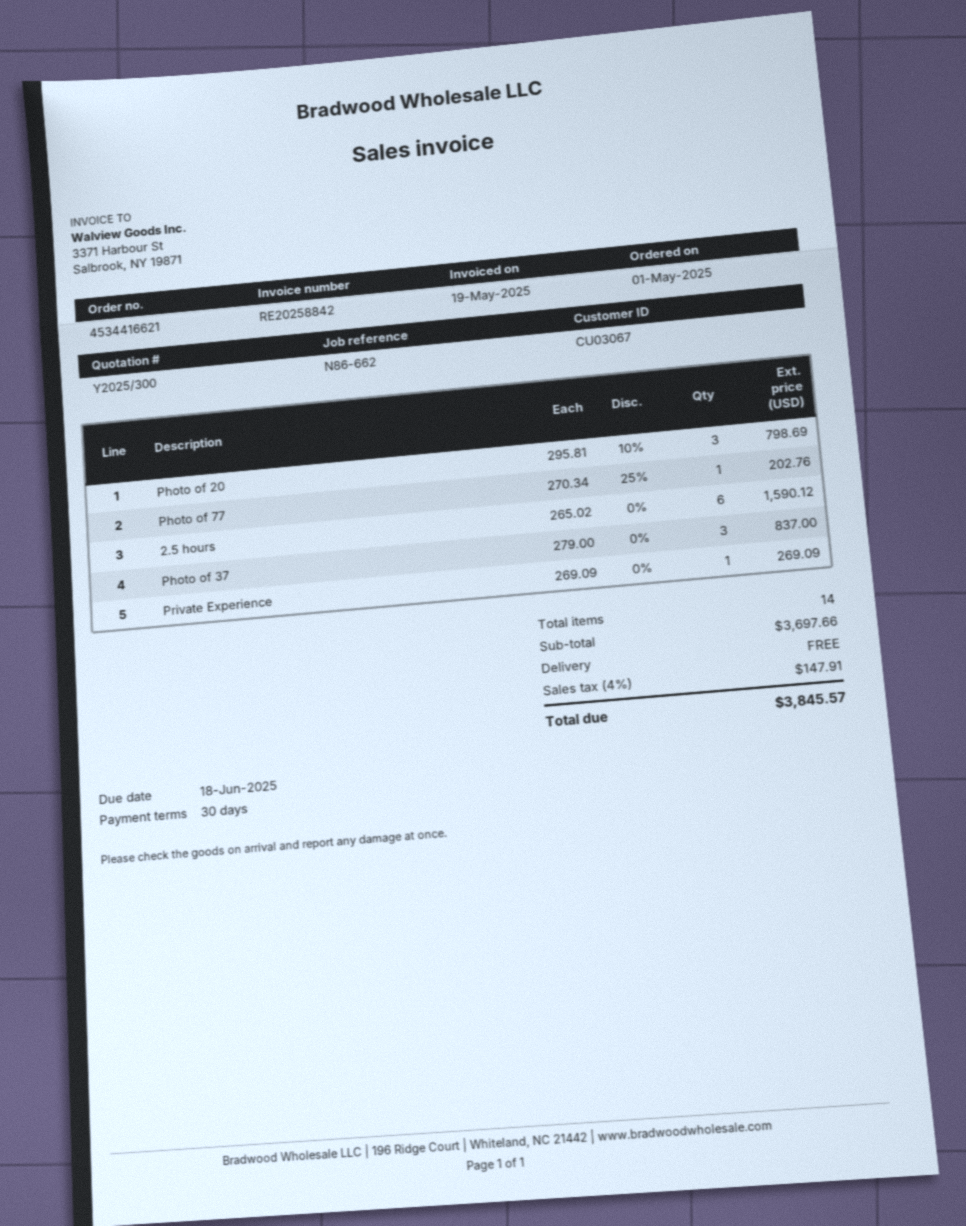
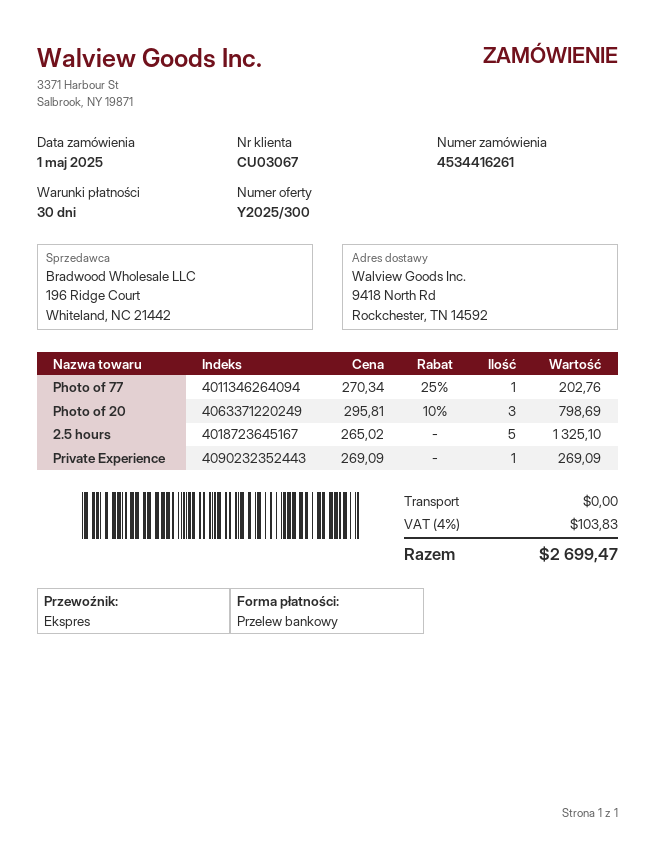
order number: 4534416621 -> 4534416261
2.5 hours: 6 x 265.02 = 1590.12 -> 5 x 265.02 = 1325.10
Photo of 37: 3 x 279.00 = 837.00 -> none
tax: 4% = 147.91 -> 4% = 103.83
total: 3845.57 -> 2699.47

